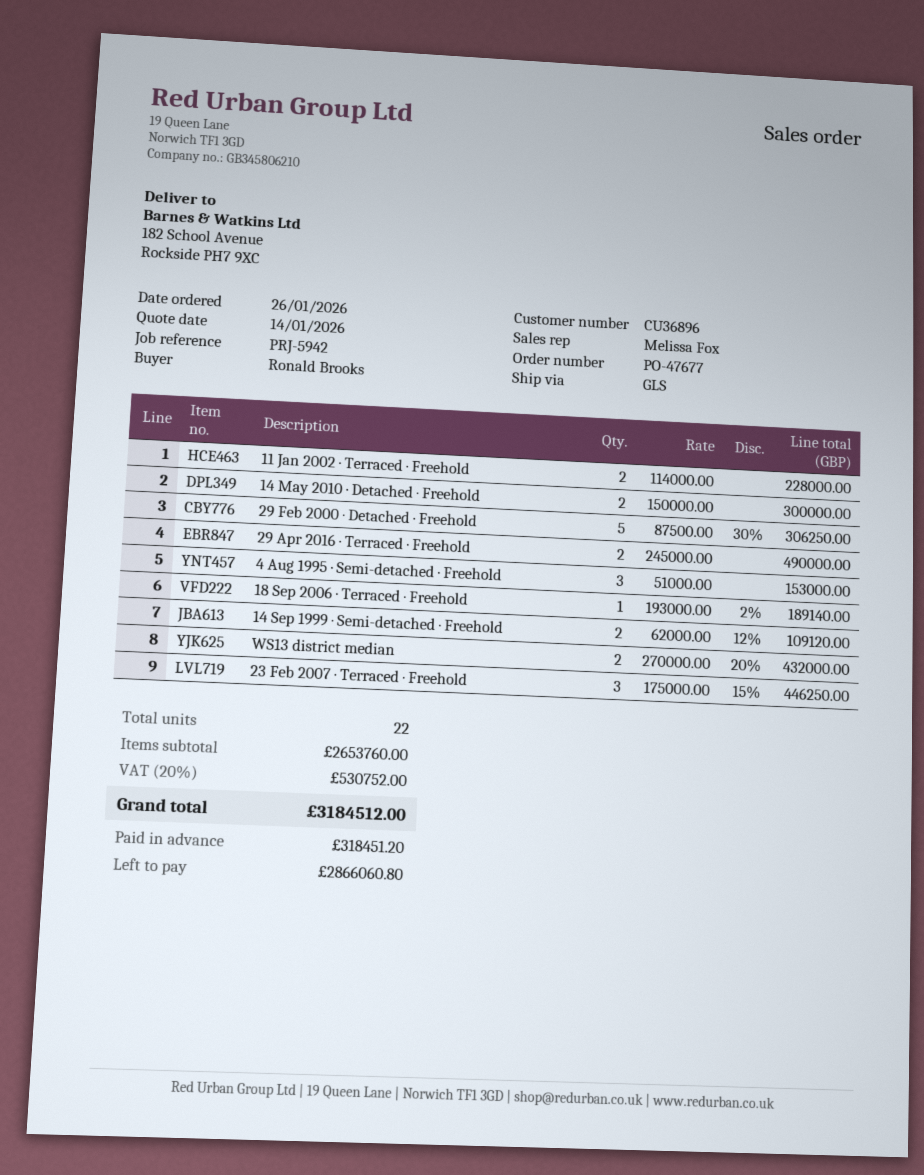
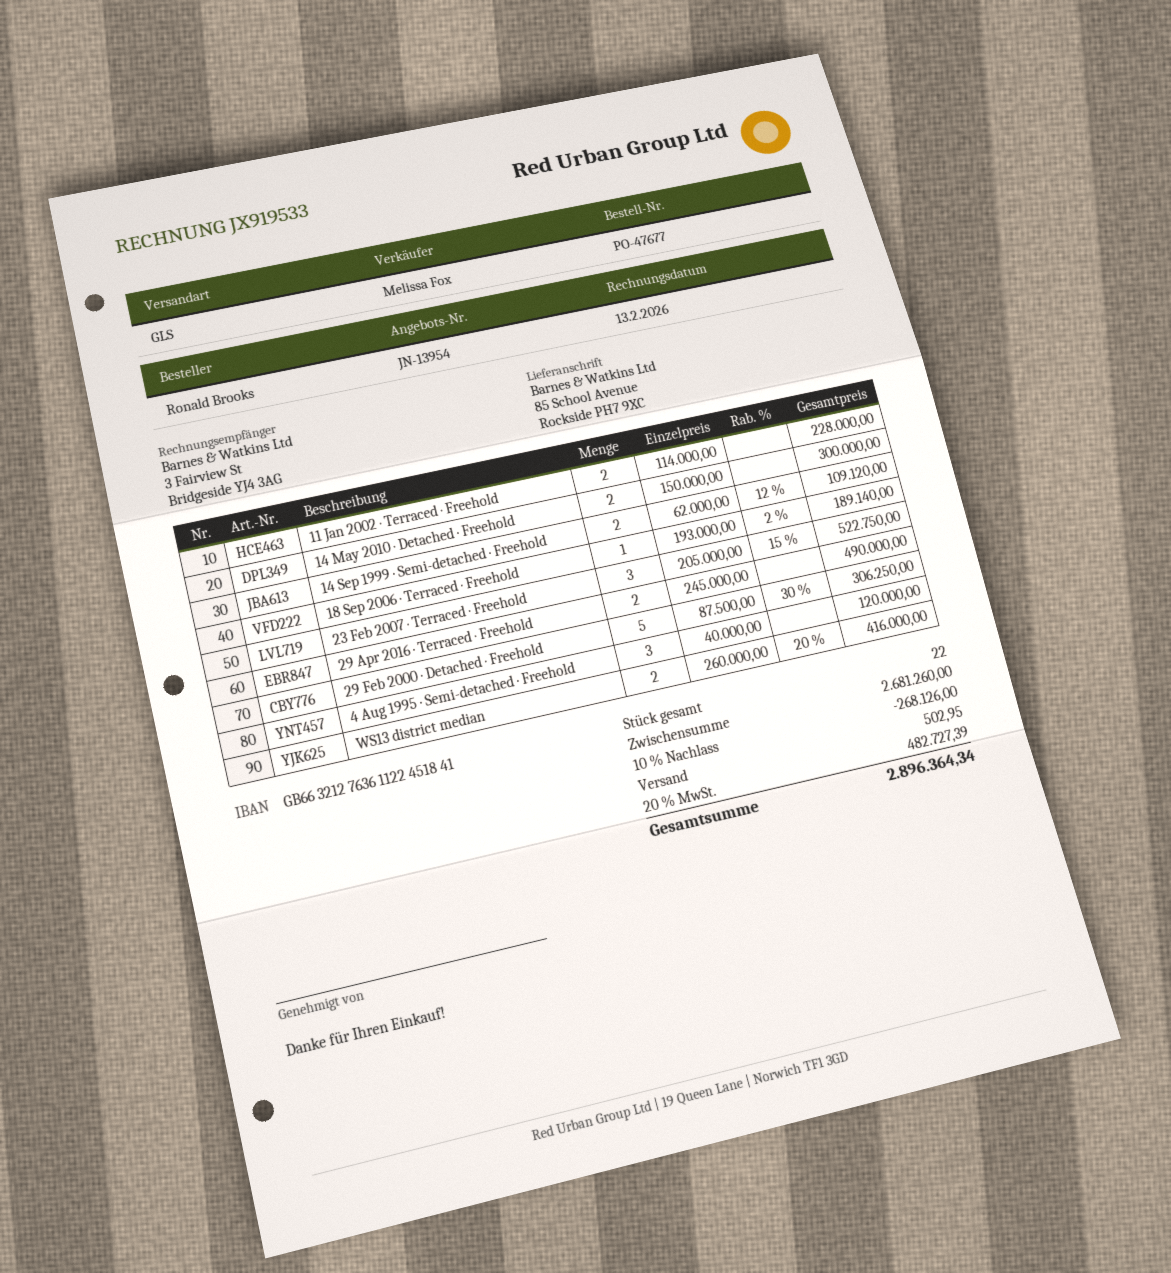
ship to: 182 School Avenue, Rockside PH7 9XC -> 85 School Avenue, Rockside PH7 9XC
4 Aug 1995 · Semi-detached · Freehold: 3 x 51000.00 = 153000.00 -> 3 x 40000.00 = 120000.00
WS13 district median: 2 x 270000.00 - 20% = 432000.00 -> 2 x 260000.00 - 20% = 416000.00
23 Feb 2007 · Terraced · Freehold: 3 x 175000.00 - 15% = 446250.00 -> 3 x 205000.00 - 15% = 522750.00
subtotal: 2653760.00 -> 2681260.00
discount: none -> 10% = 268126.00
shipping: none -> 502.95
tax: 20% = 530752.00 -> 20% = 482727.39
total: 3184512.00 -> 2896364.34

